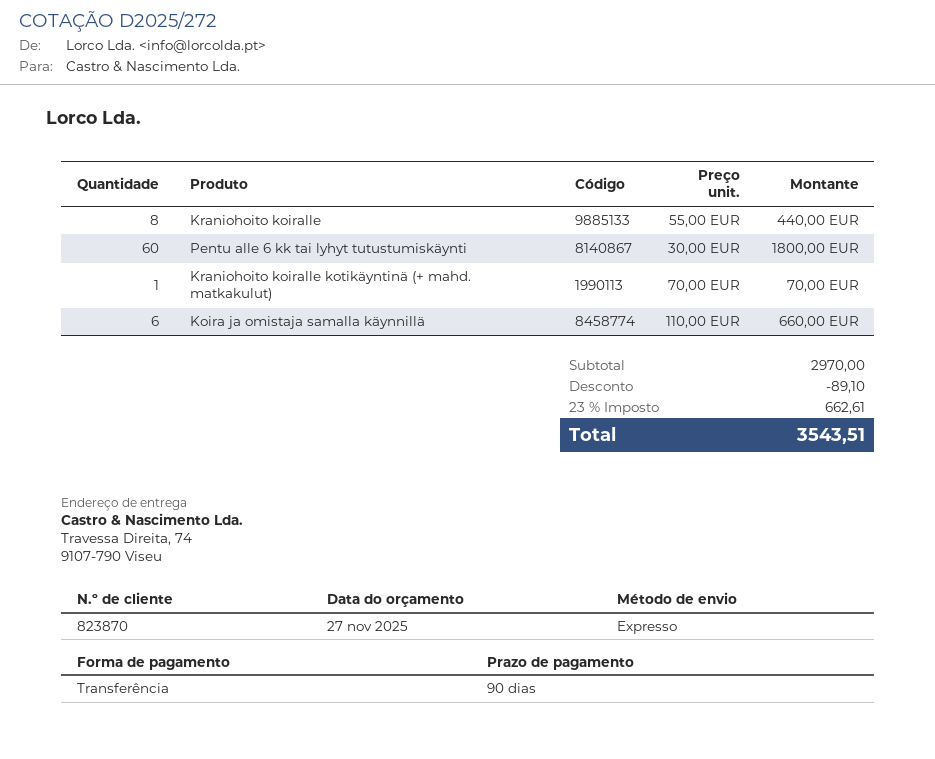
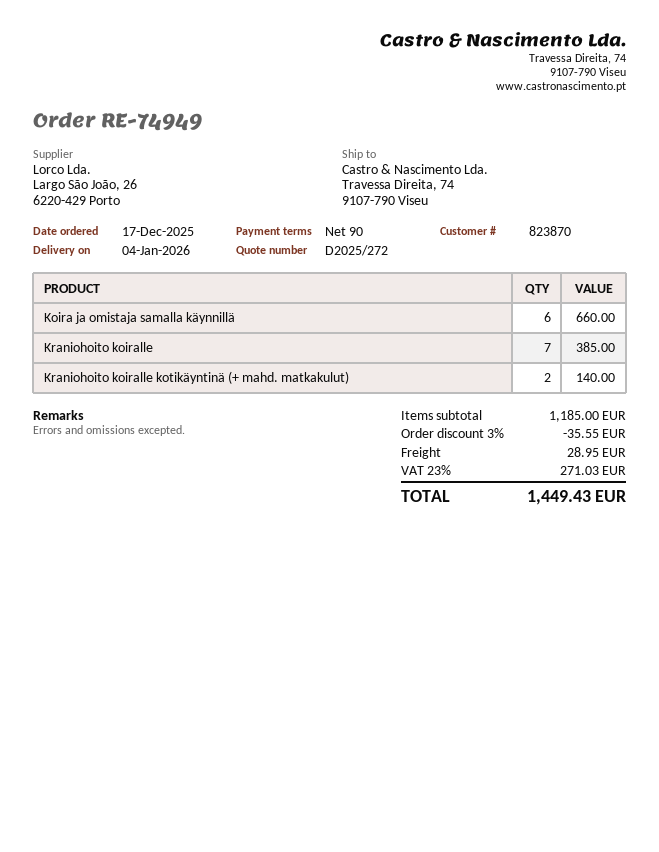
Kraniohoito koiralle: 8 for 440.00 -> 7 for 385.00
Pentu alle 6 kk tai lyhyt tutustumiskäynti: 60 for 1800.00 -> none
Kraniohoito koiralle kotikäyntinä (+ mahd. matkakulut): 1 for 70.00 -> 2 for 140.00
subtotal: 2970.00 -> 1185.00
discount: 89.10 -> 35.55
shipping: none -> 28.95
tax: 23% = 662.61 -> 23% = 271.03
total: 3543.51 -> 1449.43

